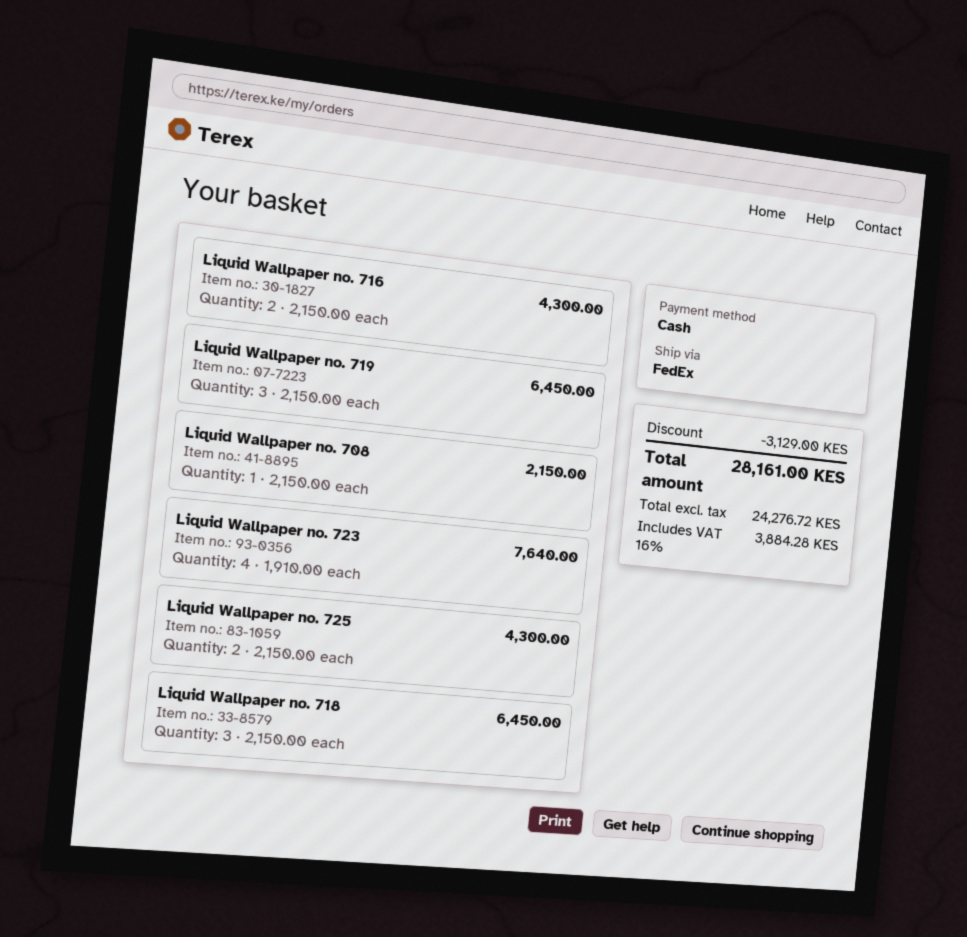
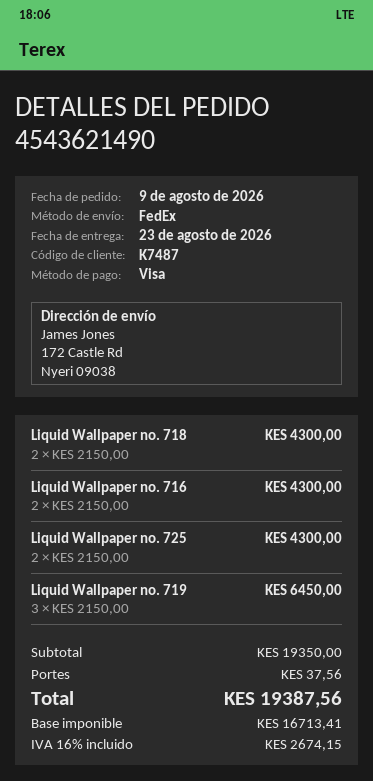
payment method: cash -> Visa
Liquid Wallpaper no. 708: 1 x 2150.00 = 2150.00 -> none
Liquid Wallpaper no. 723: 4 x 1910.00 = 7640.00 -> none
Liquid Wallpaper no. 718: 3 x 2150.00 = 6450.00 -> 2 x 2150.00 = 4300.00
discount: 3129.00 -> none
shipping: none -> 37.56
net: 24276.72 -> 16713.41
tax: 16% = 3884.28 -> 16% = 2674.15
total: 28161.00 -> 19387.56

